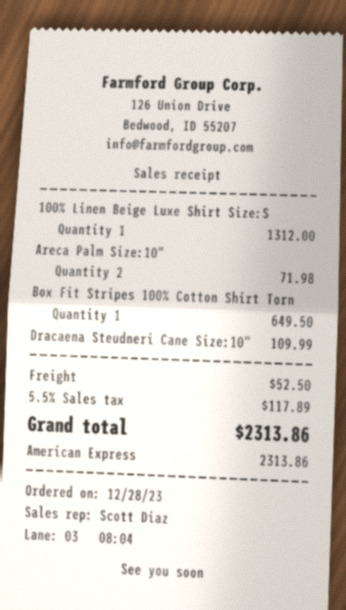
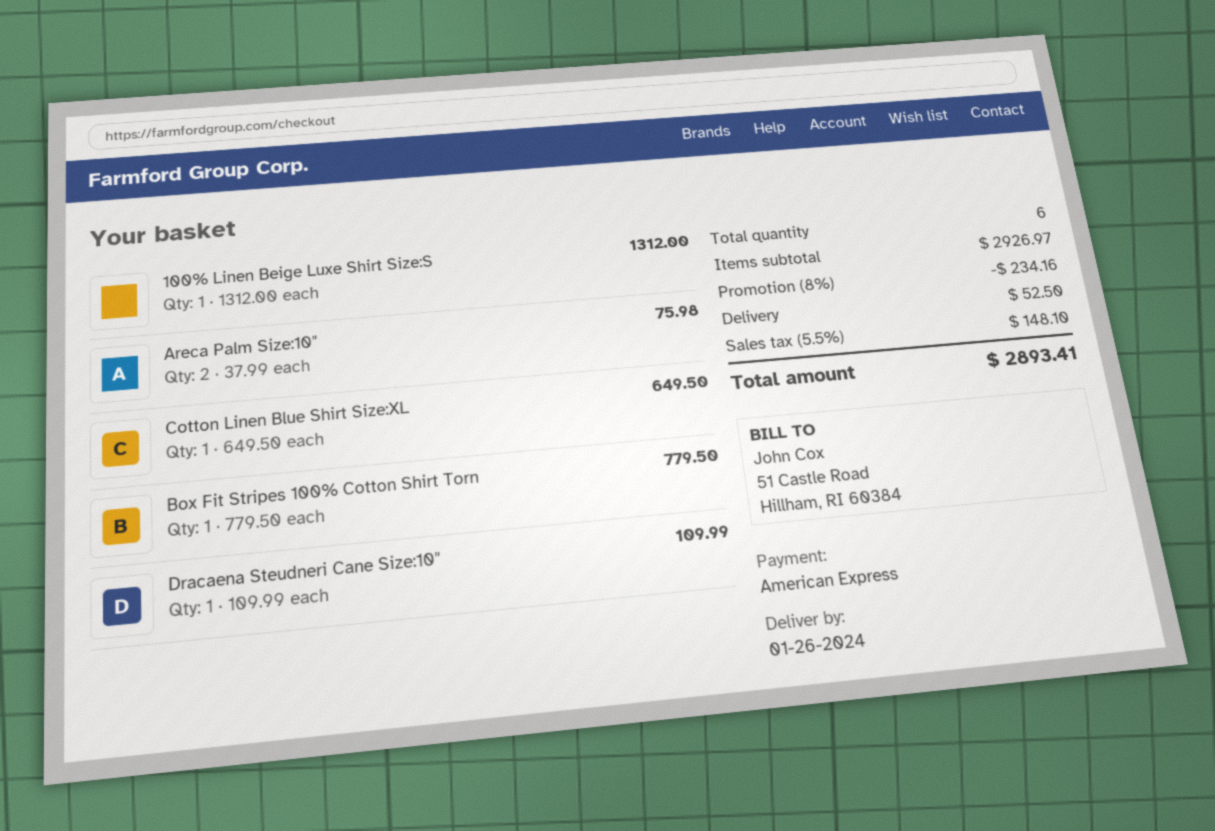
Areca Palm Size:10": 2 for 71.98 -> 2 for 75.98
Box Fit Stripes 100% Cotton Shirt Torn: 1 for 649.50 -> 1 for 779.50
Cotton Linen Blue Shirt Size:XL: none -> 1 for 649.50
discount: none -> 8% = 234.16
tax: 5.5% = 117.89 -> 5.5% = 148.10
total: 2313.86 -> 2893.41

